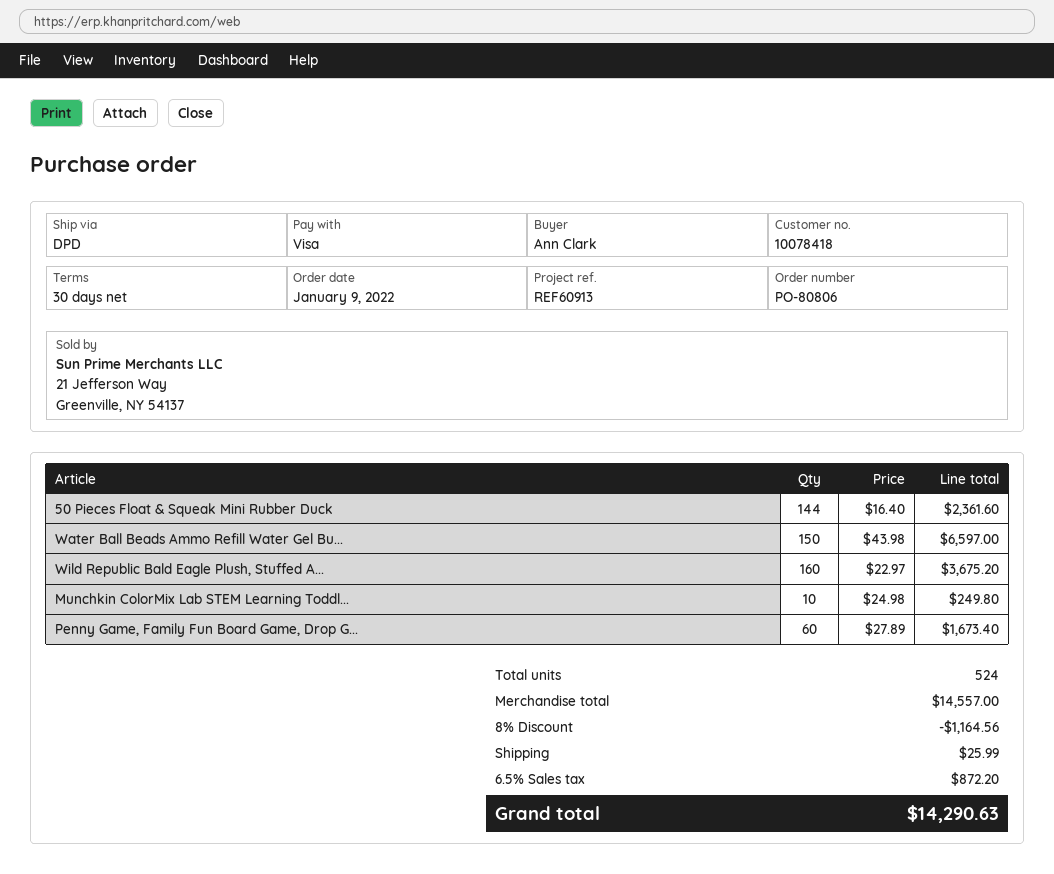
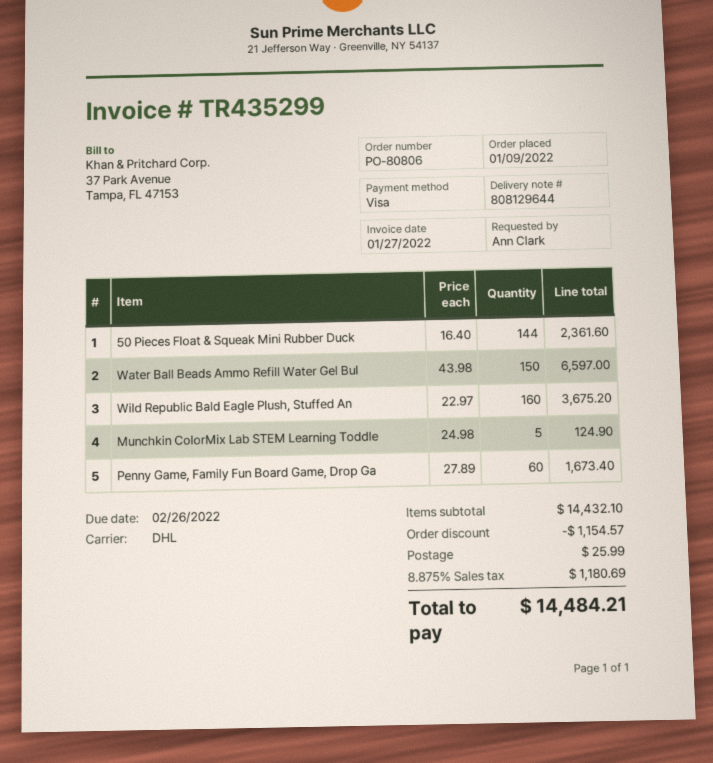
shipping method: DPD -> DHL
Munchkin ColorMix Lab STEM Learning Toddl...: 10 x 24.98 = 249.80 -> 5 x 24.98 = 124.90
subtotal: 14557.00 -> 14432.10
discount: 1164.56 -> 1154.57
tax: 6.5% = 872.20 -> 8.875% = 1180.69
total: 14290.63 -> 14484.21

